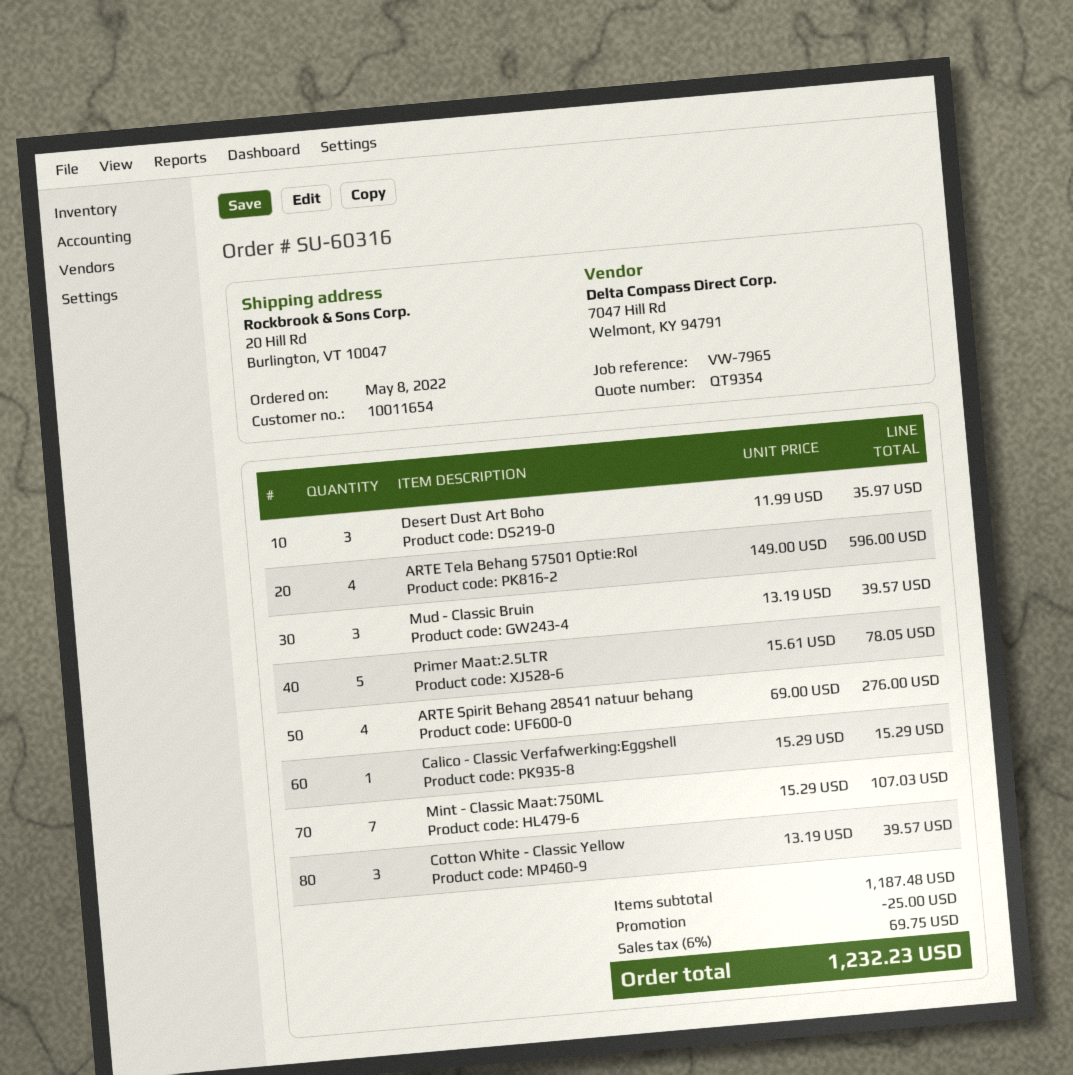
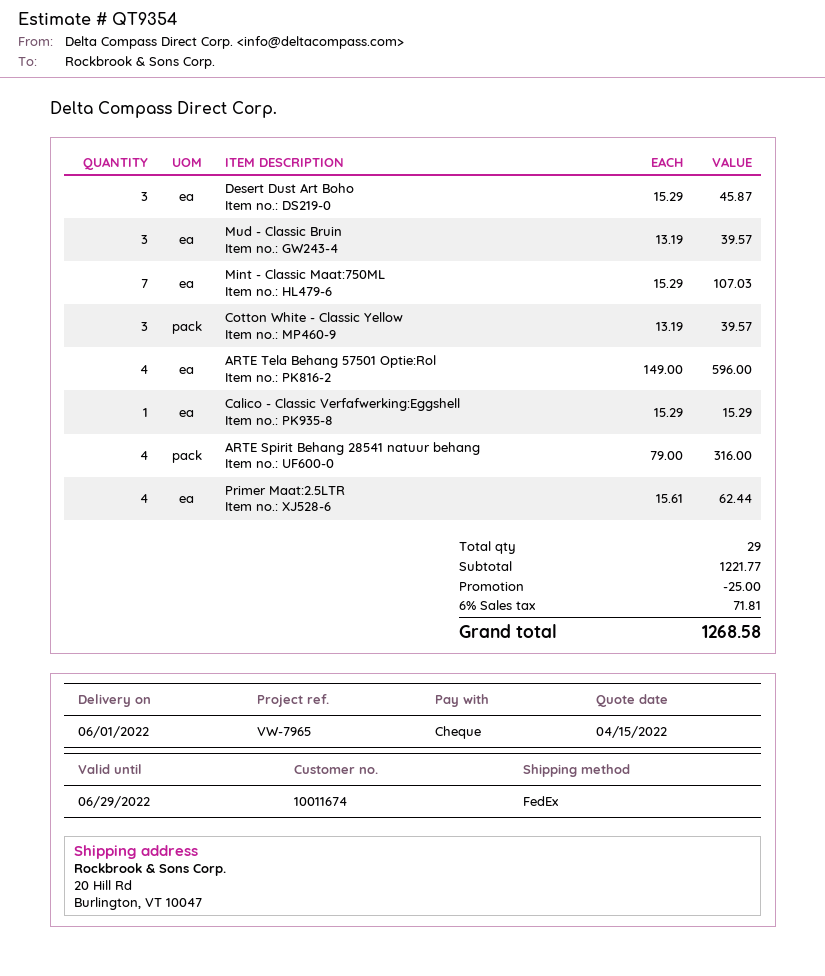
customer number: 10011654 -> 10011674
Desert Dust Art Boho: 3 x 11.99 = 35.97 -> 3 x 15.29 = 45.87
Primer Maat:2.5LTR: 5 x 15.61 = 78.05 -> 4 x 15.61 = 62.44
ARTE Spirit Behang 28541 natuur behang: 4 x 69.00 = 276.00 -> 4 x 79.00 = 316.00
subtotal: 1187.48 -> 1221.77
tax: 6% = 69.75 -> 6% = 71.81
total: 1232.23 -> 1268.58

